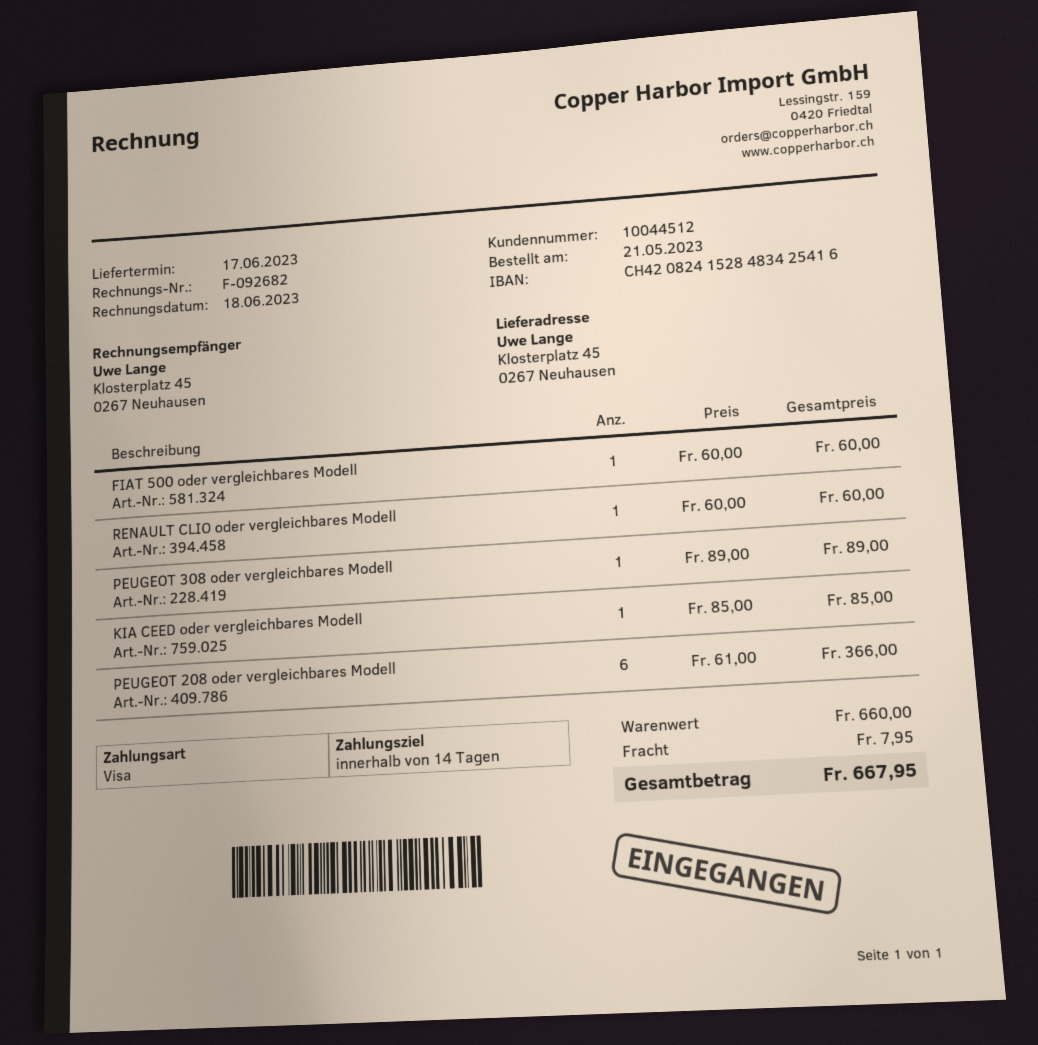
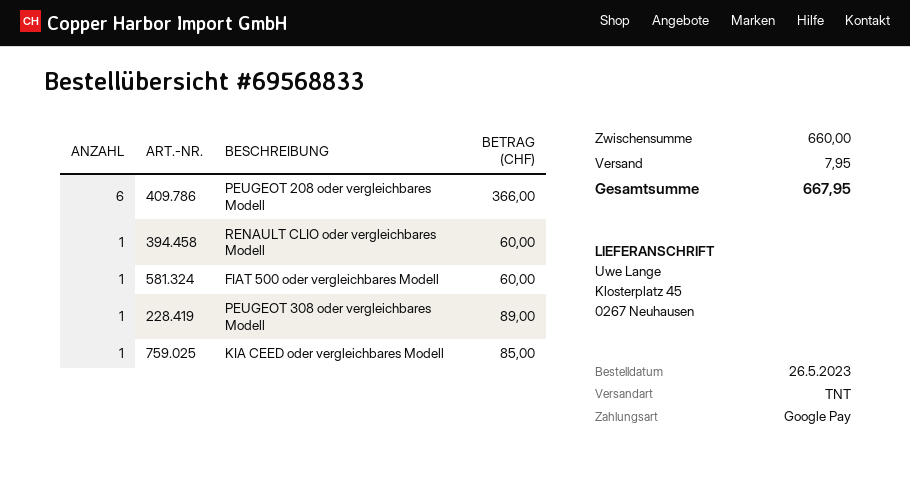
order date: 2023-05-21 -> 2023-05-26
payment method: Visa -> Google Pay

